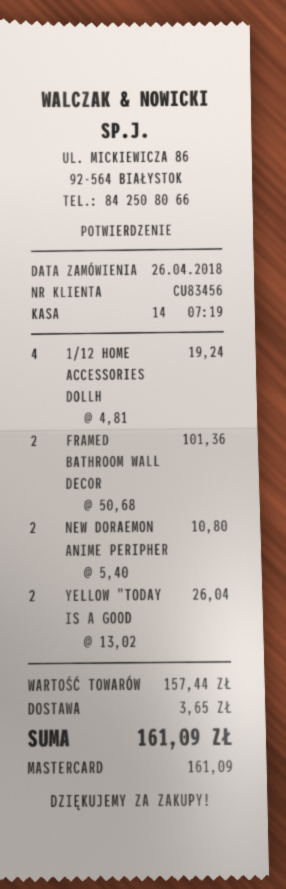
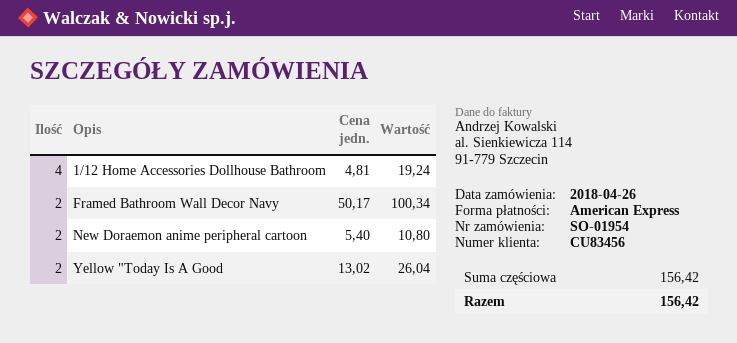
payment method: Mastercard -> American Express
FRAMED BATHROOM WALL DECOR: 2 x 50.68 = 101.36 -> 2 x 50.17 = 100.34
subtotal: 157.44 -> 156.42
shipping: 3.65 -> none
total: 161.09 -> 156.42

